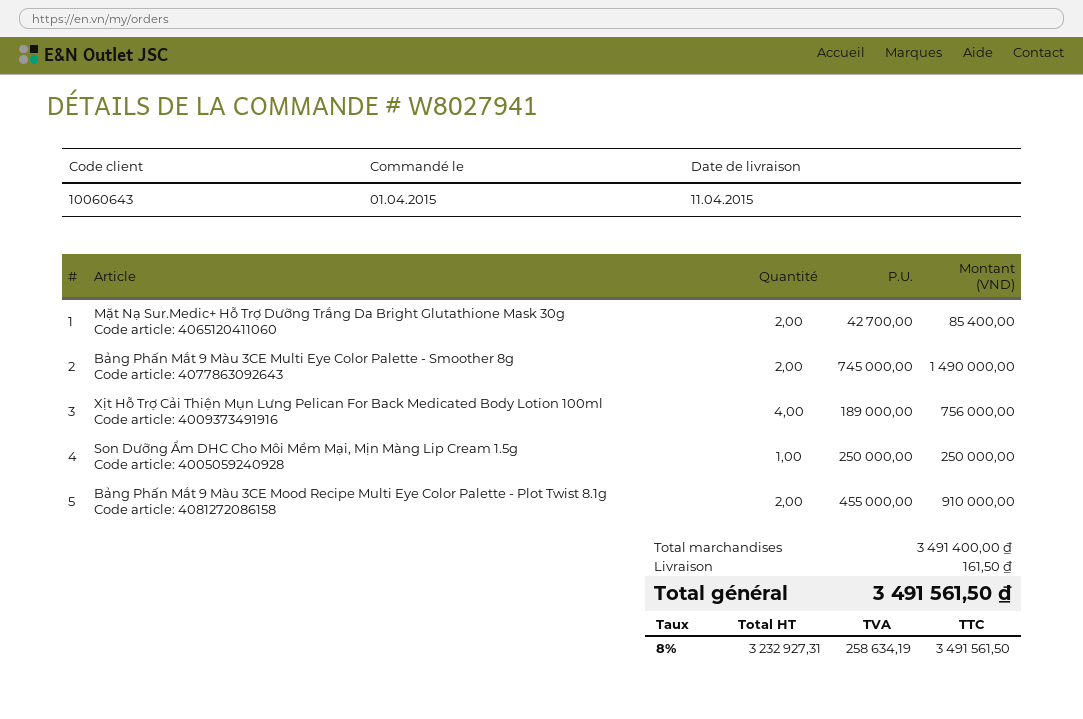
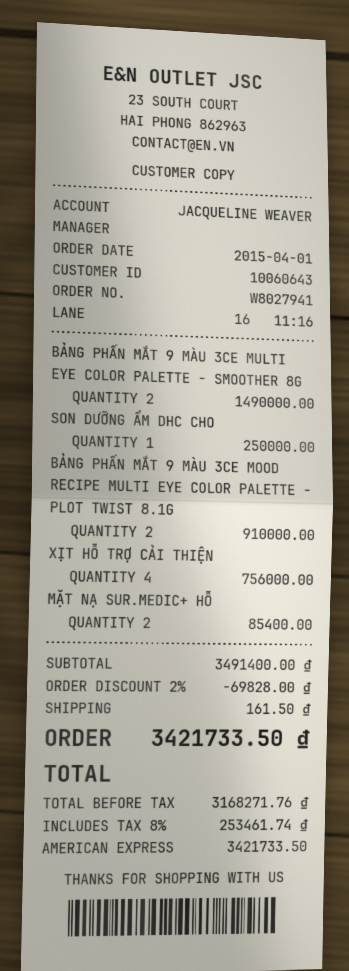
discount: none -> 2% = 69828.00
net: 3232927.31 -> 3168271.76
tax: 8% = 258634.19 -> 8% = 253461.74
total: 3491561.50 -> 3421733.50

